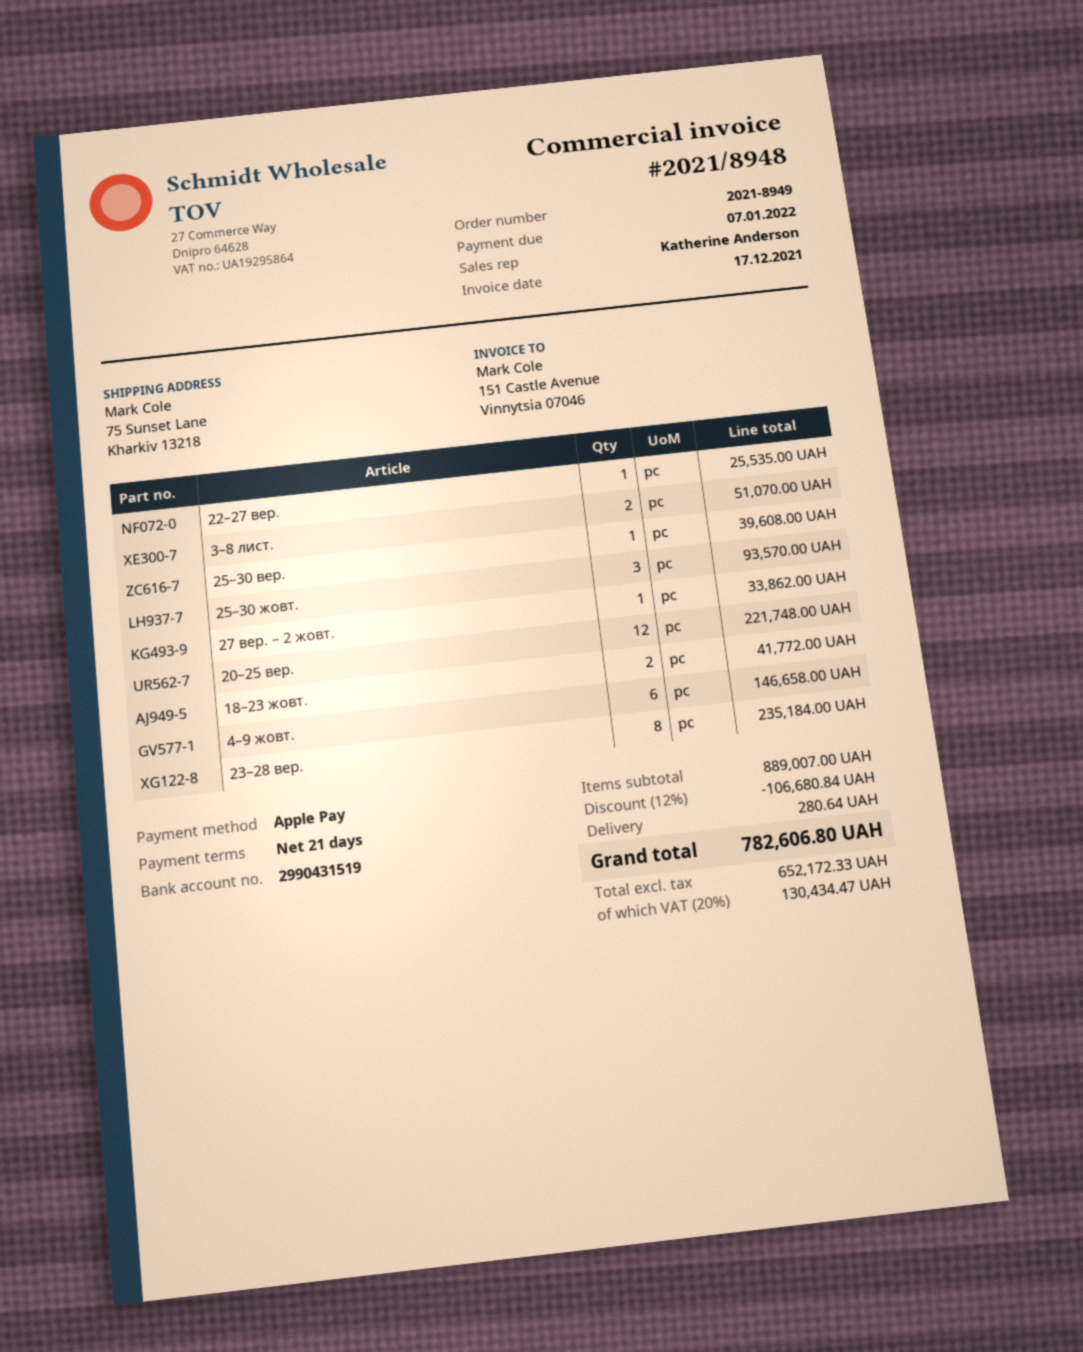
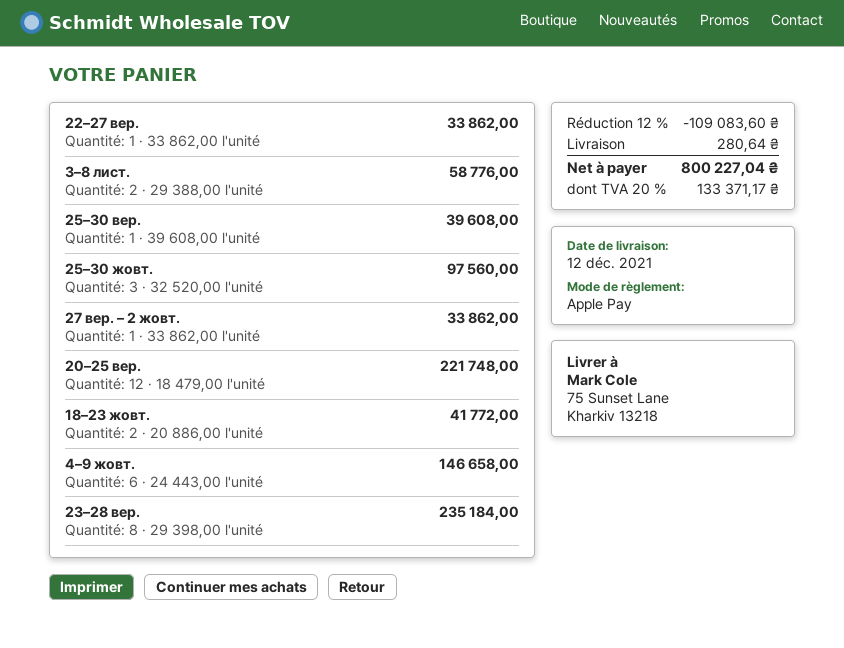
22–27 вер.: 1 for 25535.00 -> 1 for 33862.00
3–8 лист.: 2 for 51070.00 -> 2 for 58776.00
25–30 жовт.: 3 for 93570.00 -> 3 for 97560.00
discount: 12% = 106680.84 -> 12% = 109083.60
tax: 20% = 130434.47 -> 20% = 133371.17
total: 782606.80 -> 800227.04

